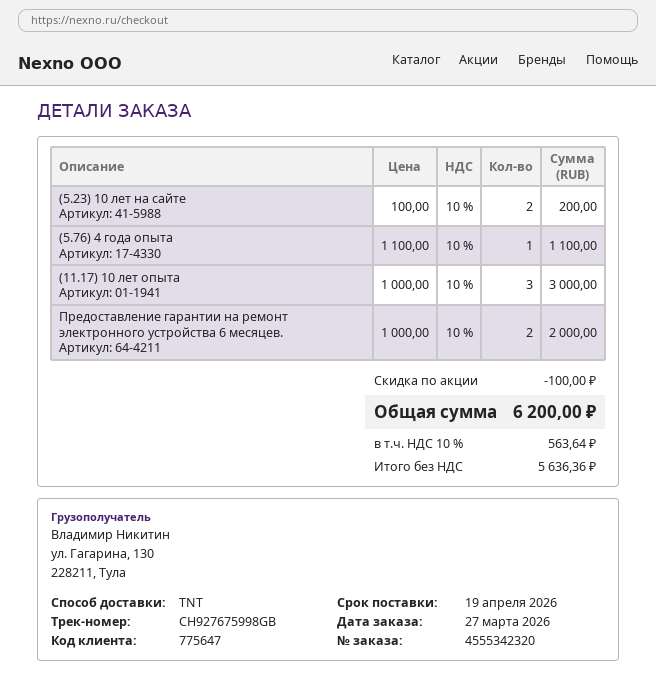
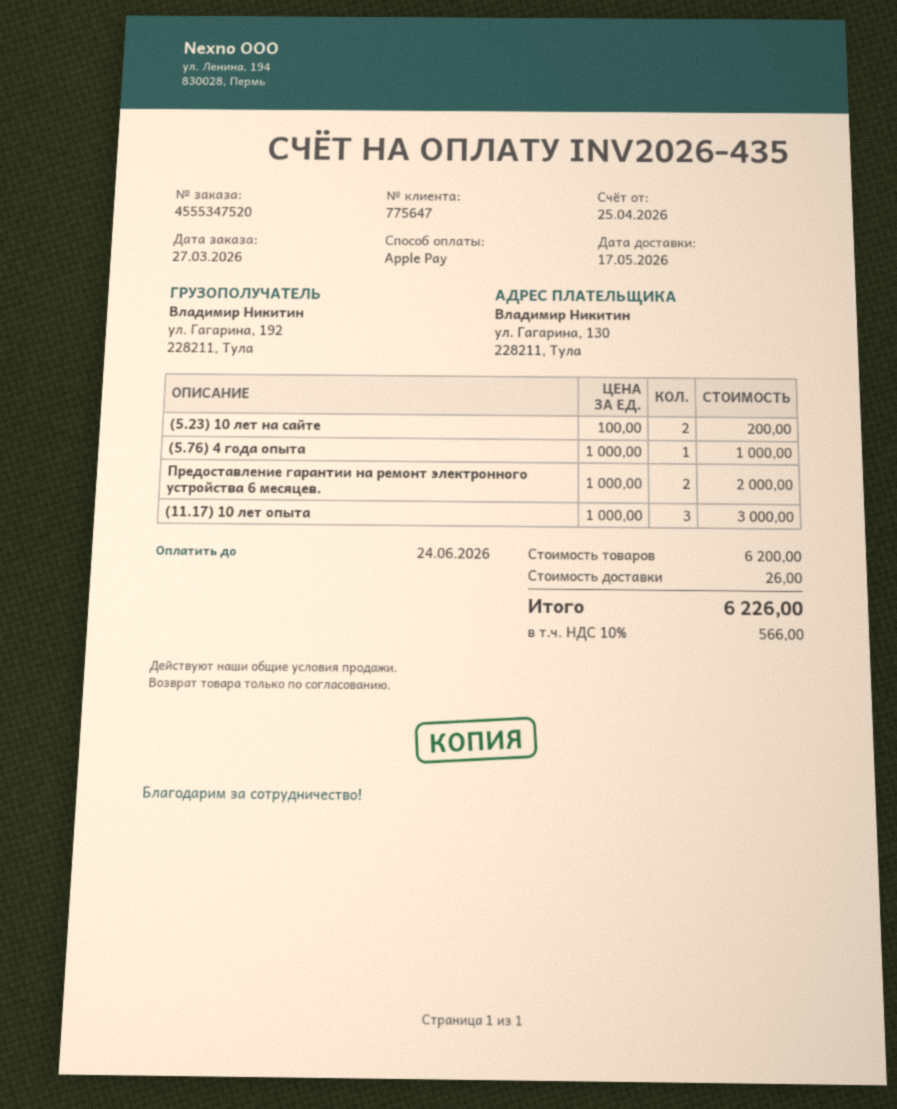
order number: 4555342320 -> 4555347520
delivery date: 2026-04-19 -> 2026-05-17
ship to: ул. Гагарина, 130, 228211, Тула -> ул. Гагарина, 192, 228211, Тула
(5.76) 4 года опыта: 1 x 1100.00 = 1100.00 -> 1 x 1000.00 = 1000.00
discount: 100.00 -> none
shipping: none -> 26.00
tax: 10% = 563.64 -> 10% = 566.00
total: 6200.00 -> 6226.00

